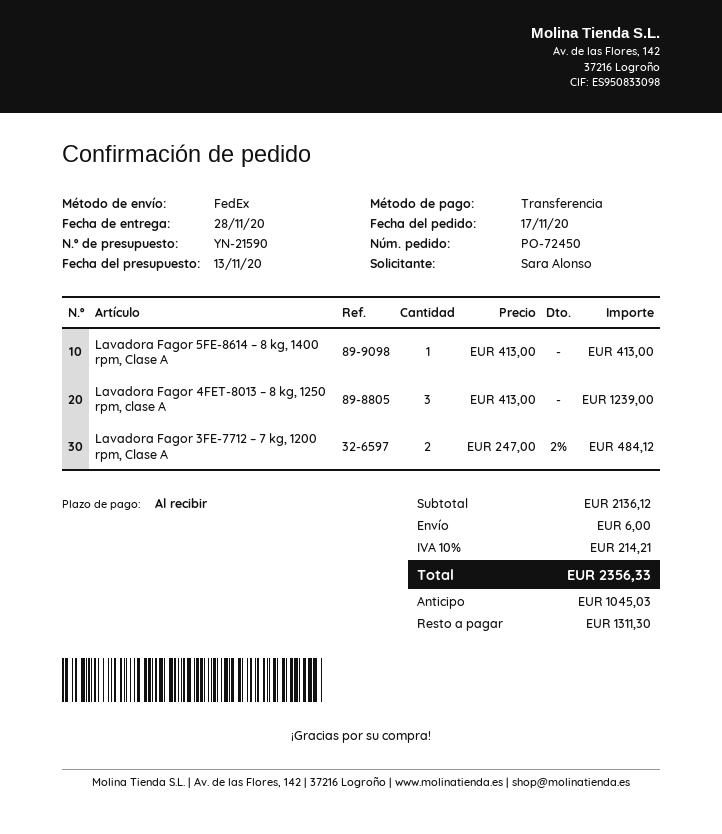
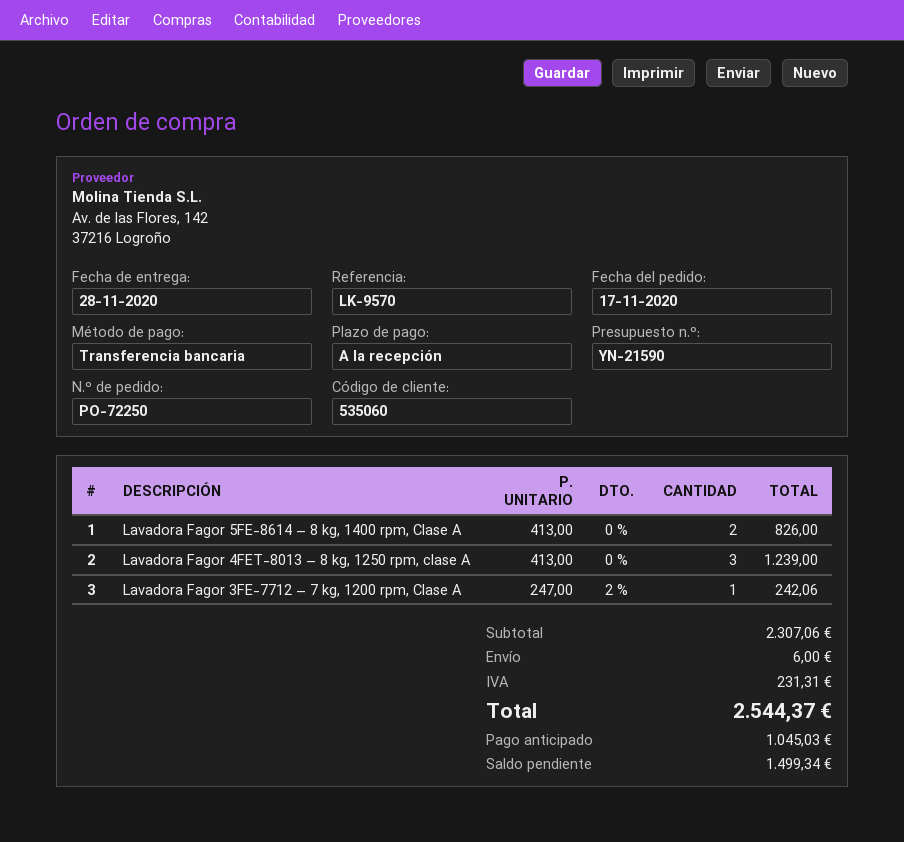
order number: PO-72450 -> PO-72250
Lavadora Fagor 5FE-8614 – 8 kg, 1400 rpm, Clase A: 1 x 413.00 = 413.00 -> 2 x 413.00 = 826.00
Lavadora Fagor 3FE-7712 – 7 kg, 1200 rpm, Clase A: 2 x 247.00 - 2% = 484.12 -> 1 x 247.00 - 2% = 242.06
subtotal: 2136.12 -> 2307.06
tax: 214.21 -> 231.31
total: 2356.33 -> 2544.37
balance: 1311.30 -> 1499.34

